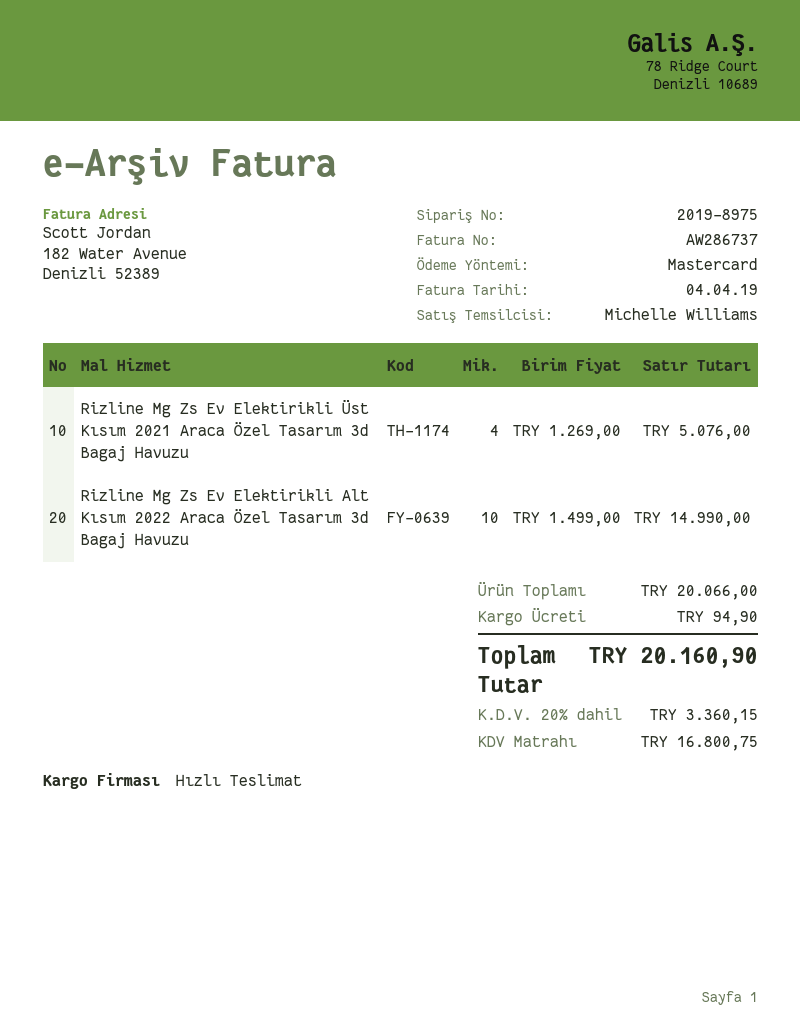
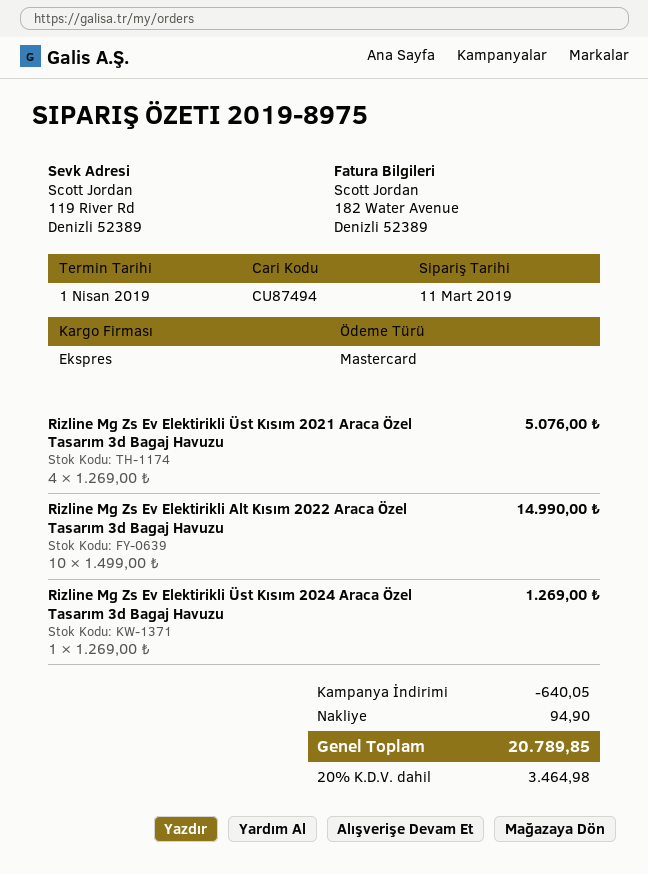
Rizline Mg Zs Ev Elektirikli Üst Kısım 2024 Araca Özel Tasarım 3d Bagaj Havuzu: none -> 1 x 1269.00 = 1269.00
discount: none -> 640.05
tax: 20% = 3360.15 -> 20% = 3464.98
total: 20160.90 -> 20789.85

